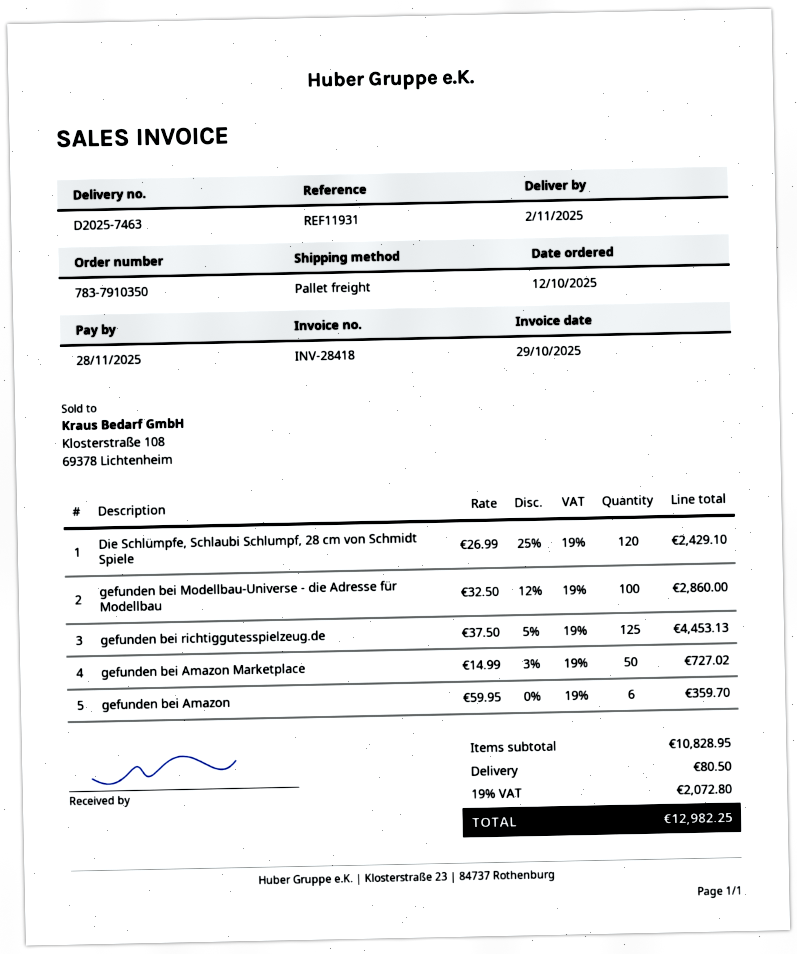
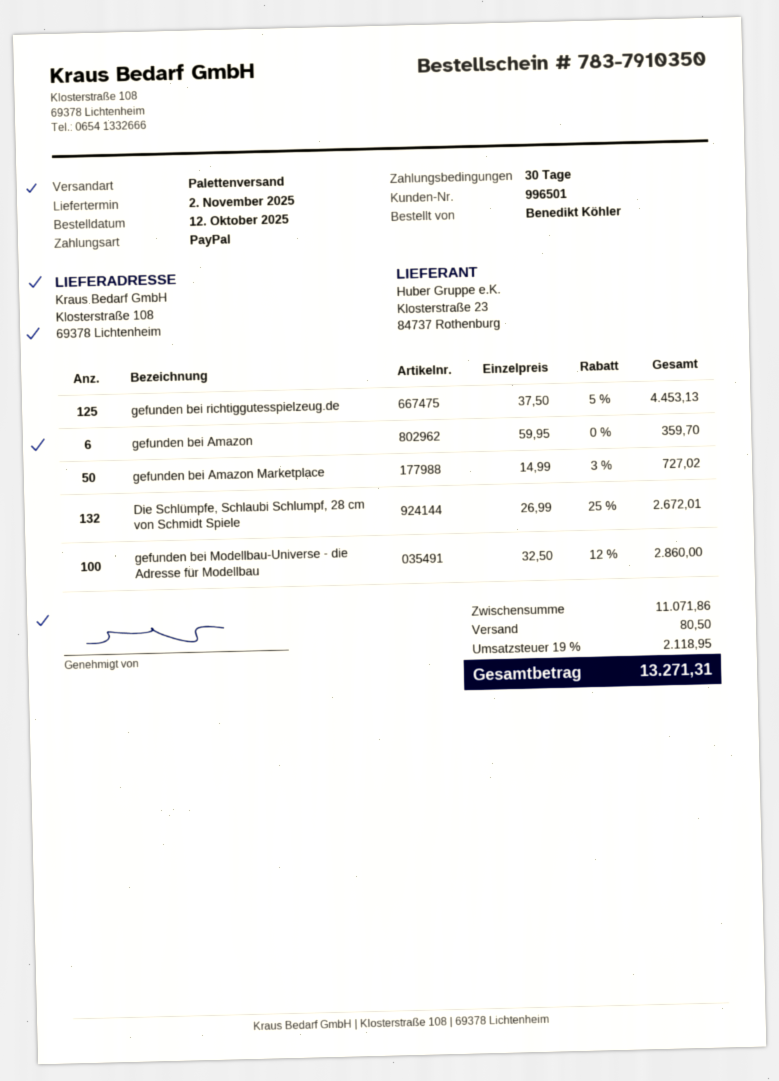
Die Schlümpfe, Schlaubi Schlumpf, 28 cm von Schmidt Spiele: 120 x 26.99 - 25% = 2429.10 -> 132 x 26.99 - 25% = 2672.01
subtotal: 10828.95 -> 11071.86
tax: 19% = 2072.80 -> 19% = 2118.95
total: 12982.25 -> 13271.31

